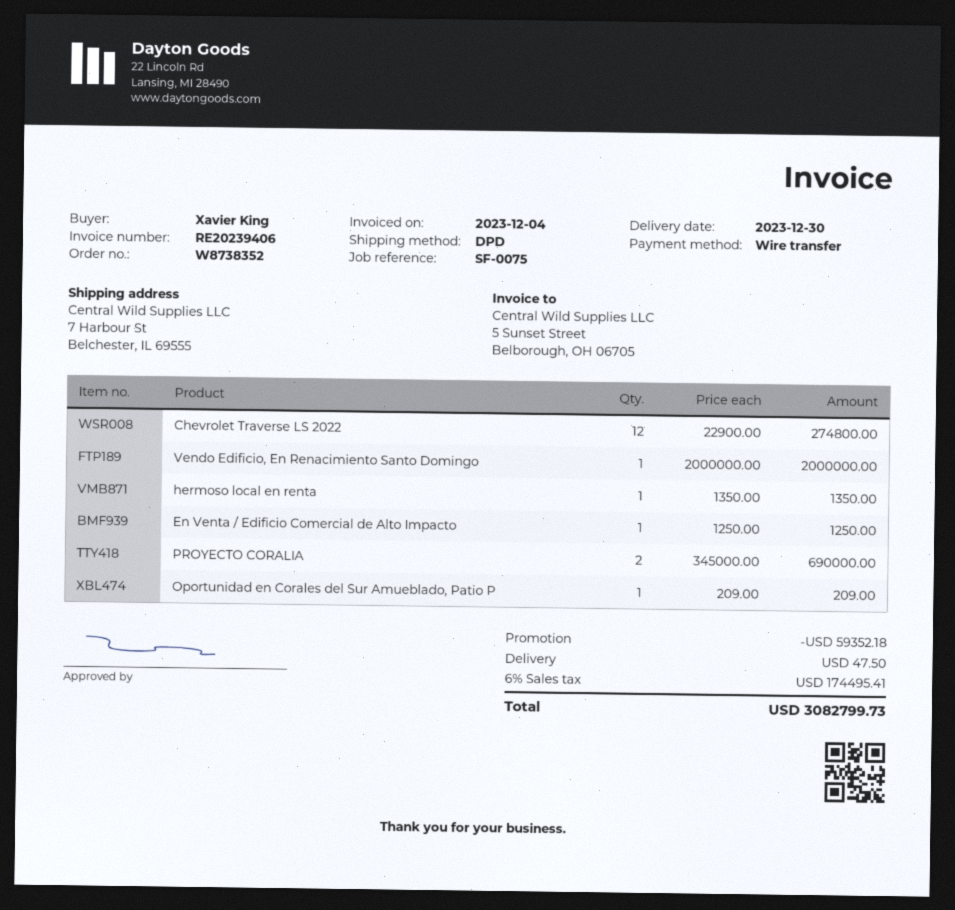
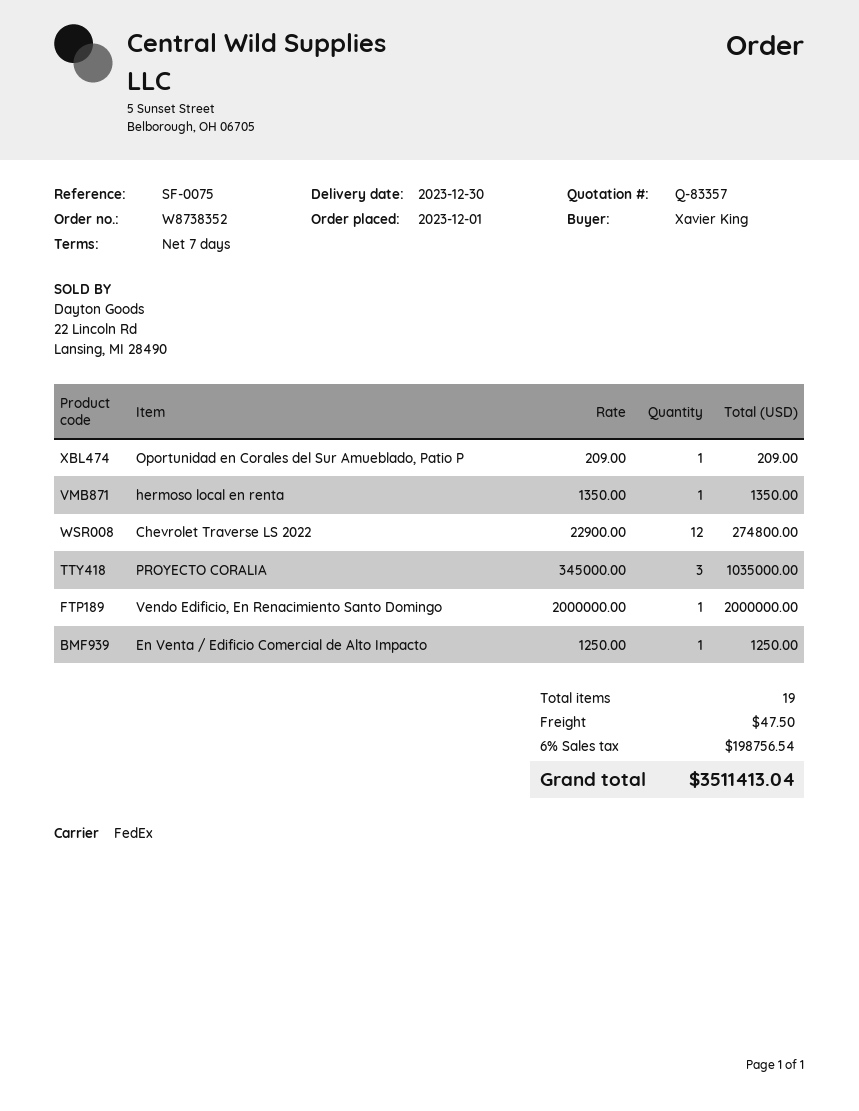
shipping method: DPD -> FedEx
PROYECTO CORALIA: 2 x 345000.00 = 690000.00 -> 3 x 345000.00 = 1035000.00
discount: 59352.18 -> none
tax: 6% = 174495.41 -> 6% = 198756.54
total: 3082799.73 -> 3511413.04

